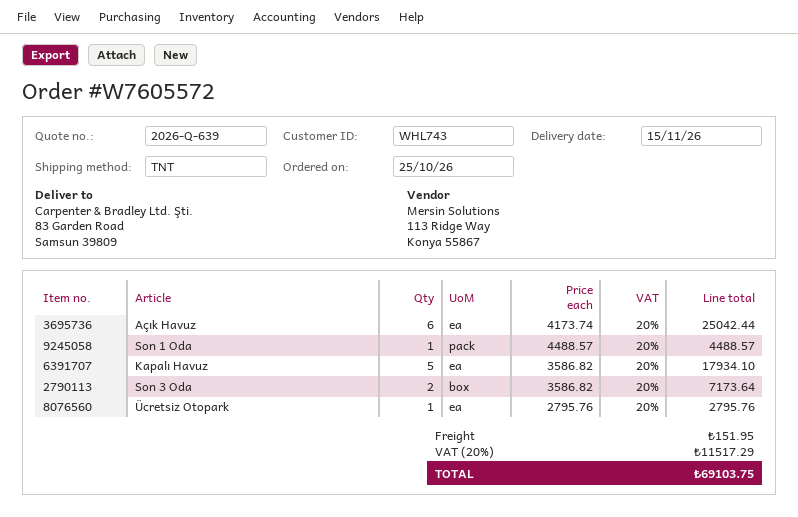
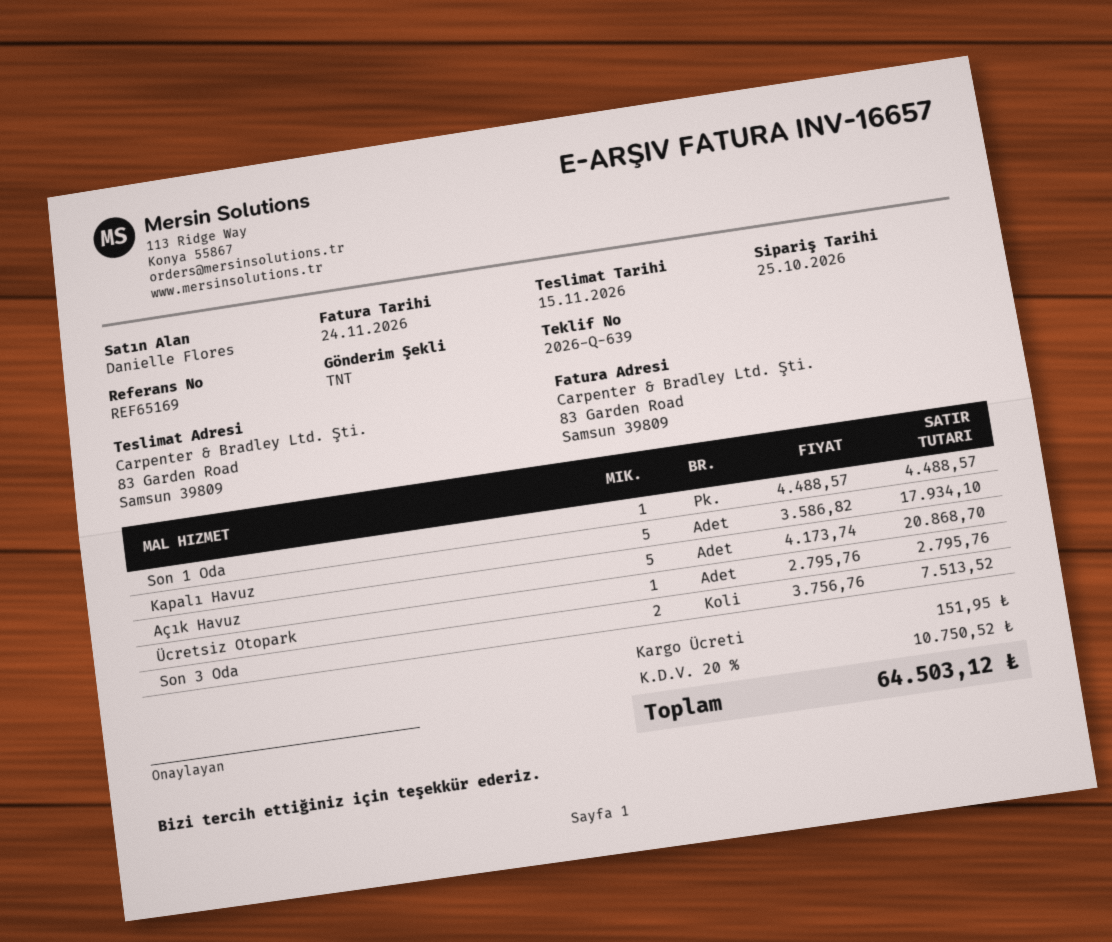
Açık Havuz: 6 x 4173.74 = 25042.44 -> 5 x 4173.74 = 20868.70
Son 3 Oda: 2 x 3586.82 = 7173.64 -> 2 x 3756.76 = 7513.52
tax: 20% = 11517.29 -> 20% = 10750.52
total: 69103.75 -> 64503.12

